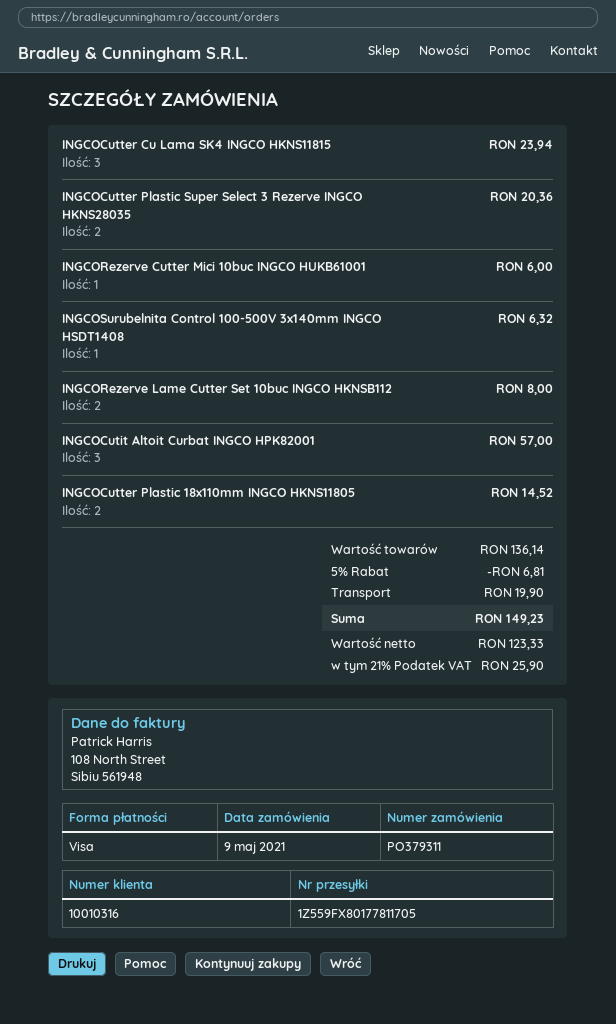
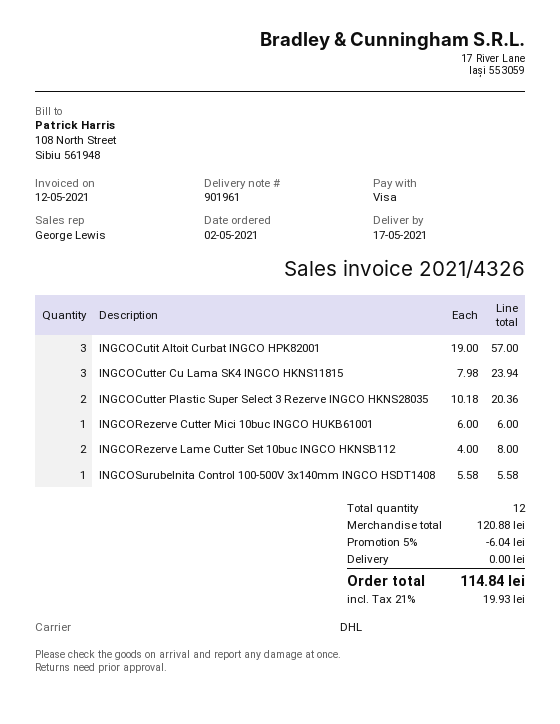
order date: 2021-05-09 -> 2021-05-02
INGCOSurubelnita Control 100-500V 3x140mm INGCO HSDT1408: 1 for 6.32 -> 1 for 5.58
INGCOCutter Plastic 18x110mm INGCO HKNS11805: 2 for 14.52 -> none
subtotal: 136.14 -> 120.88
discount: 5% = 6.81 -> 5% = 6.04
shipping: 19.90 -> 0.00
tax: 21% = 25.90 -> 21% = 19.93
total: 149.23 -> 114.84

